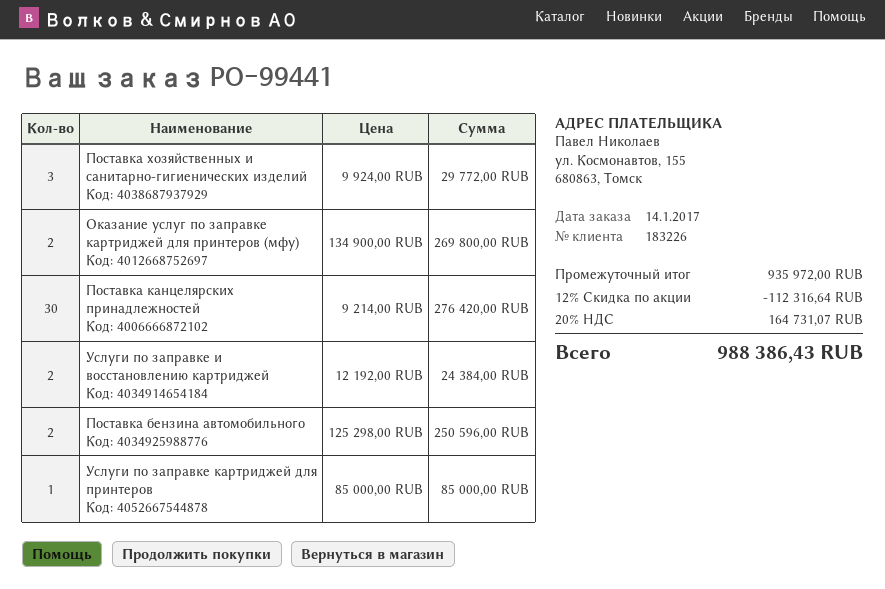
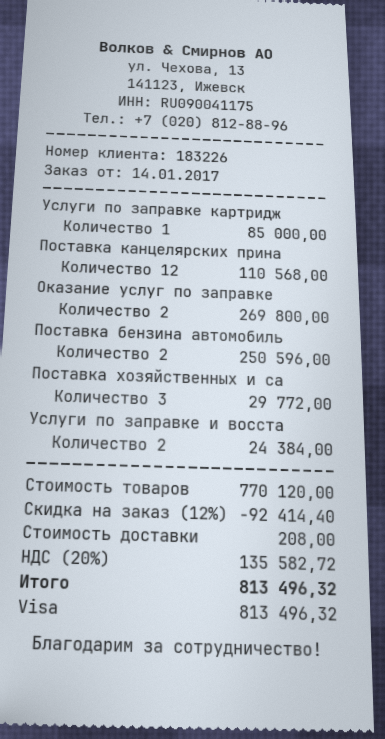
Поставка канцелярских принадлежностей: 30 for 276420.00 -> 12 for 110568.00
subtotal: 935972.00 -> 770120.00
discount: 12% = 112316.64 -> 12% = 92414.40
shipping: none -> 208.00
tax: 20% = 164731.07 -> 20% = 135582.72
total: 988386.43 -> 813496.32

